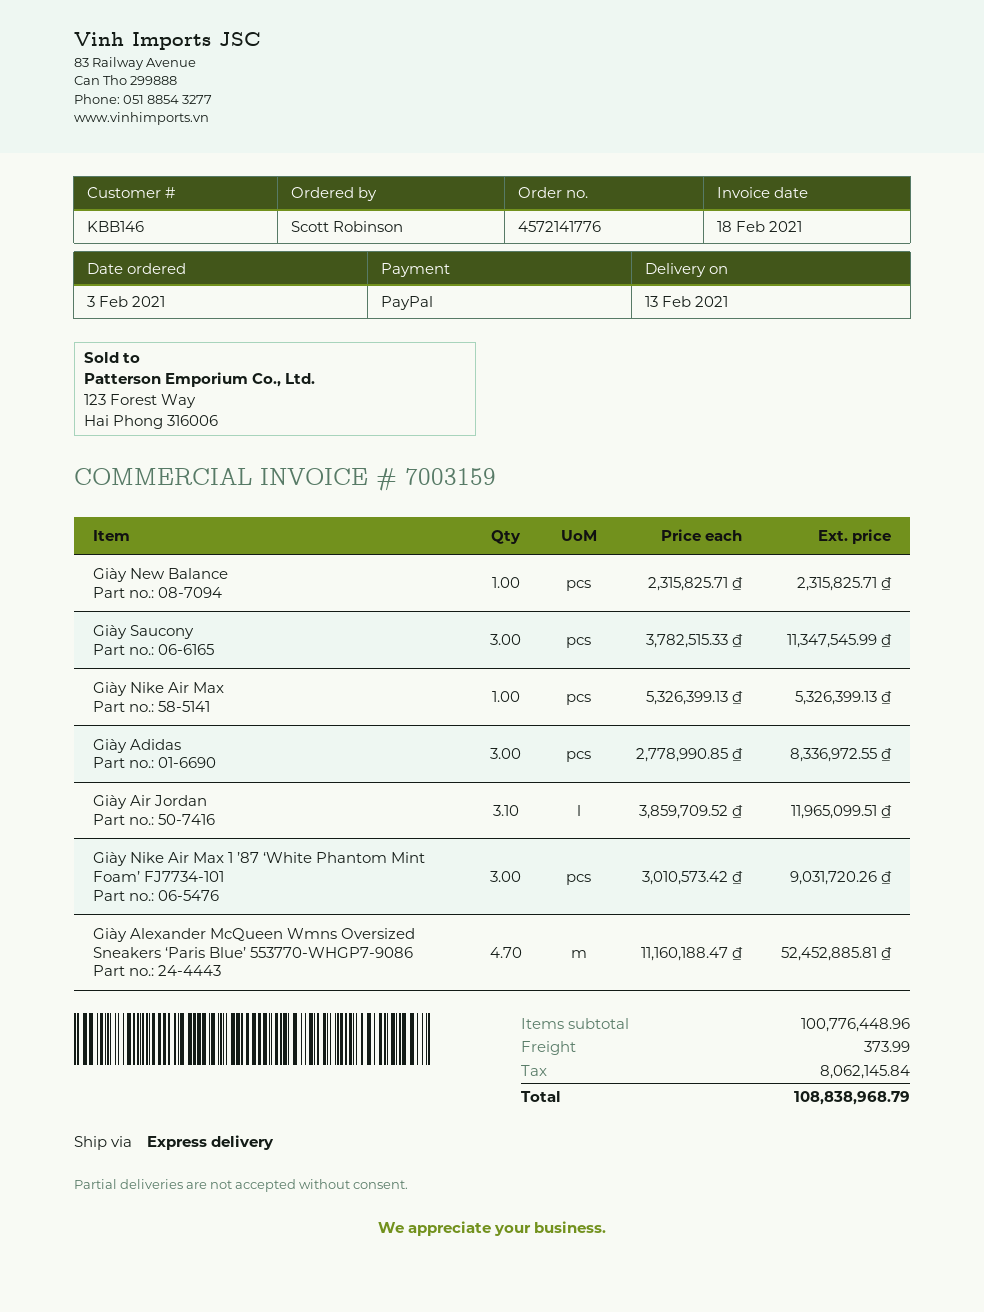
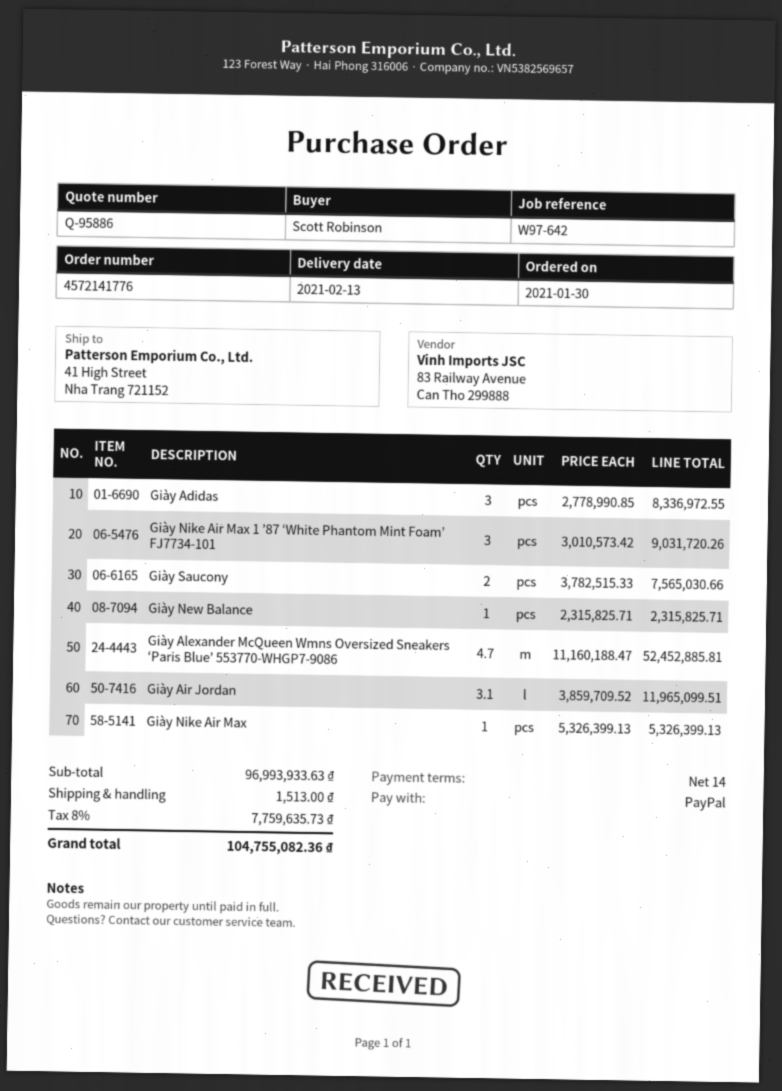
order date: 2021-02-03 -> 2021-01-30
Giày Saucony: 3 x 3782515.33 = 11347545.99 -> 2 x 3782515.33 = 7565030.66
subtotal: 100776448.96 -> 96993933.63
shipping: 373.99 -> 1513.00
tax: 8062145.84 -> 7759635.73
total: 108838968.79 -> 104755082.36

